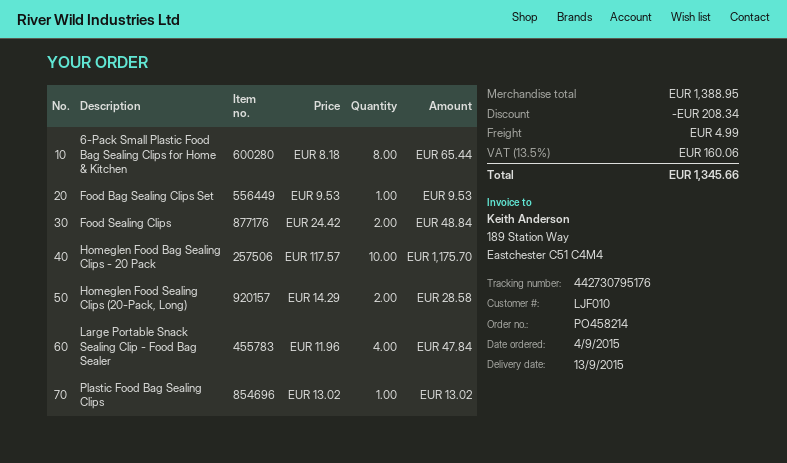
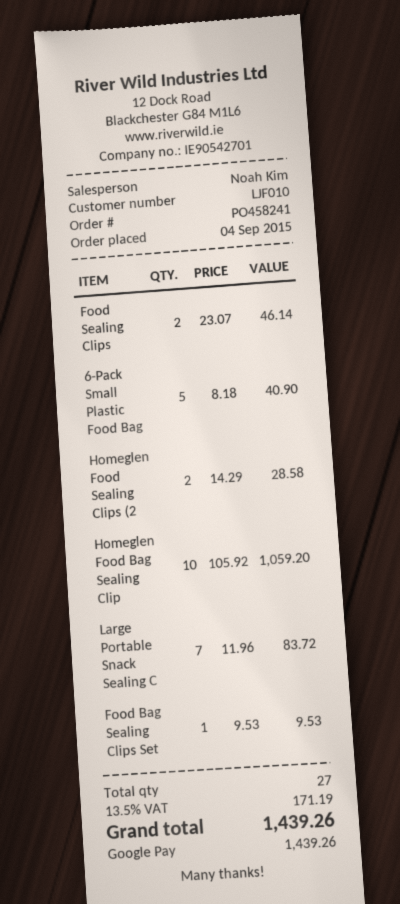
order number: PO458214 -> PO458241
6-Pack Small Plastic Food Bag Sealing Clips for Home & Kitchen: 8 x 8.18 = 65.44 -> 5 x 8.18 = 40.90
Food Sealing Clips: 2 x 24.42 = 48.84 -> 2 x 23.07 = 46.14
Homeglen Food Bag Sealing Clips - 20 Pack: 10 x 117.57 = 1175.70 -> 10 x 105.92 = 1059.20
Large Portable Snack Sealing Clip - Food Bag Sealer: 4 x 11.96 = 47.84 -> 7 x 11.96 = 83.72
Plastic Food Bag Sealing Clips: 1 x 13.02 = 13.02 -> none
discount: 208.34 -> none
shipping: 4.99 -> none
tax: 13.5% = 160.06 -> 13.5% = 171.19
total: 1345.66 -> 1439.26

